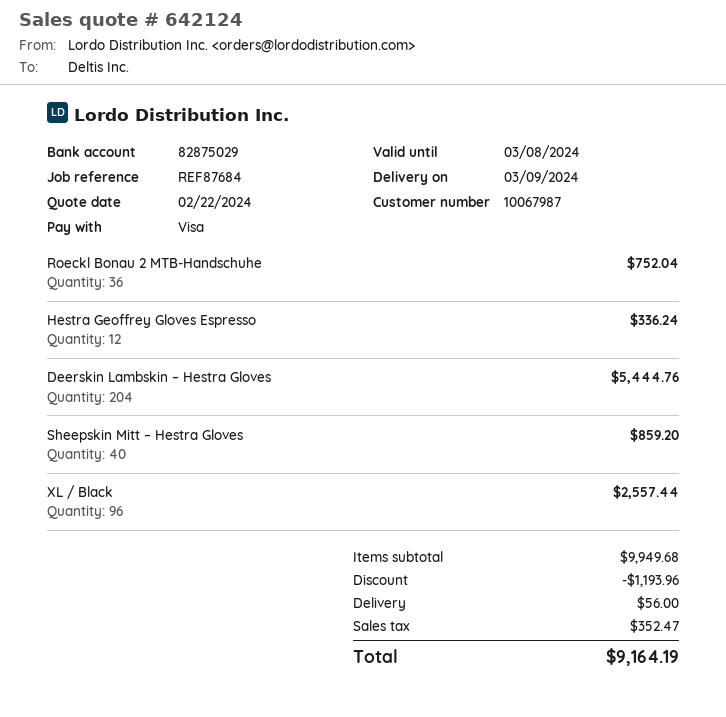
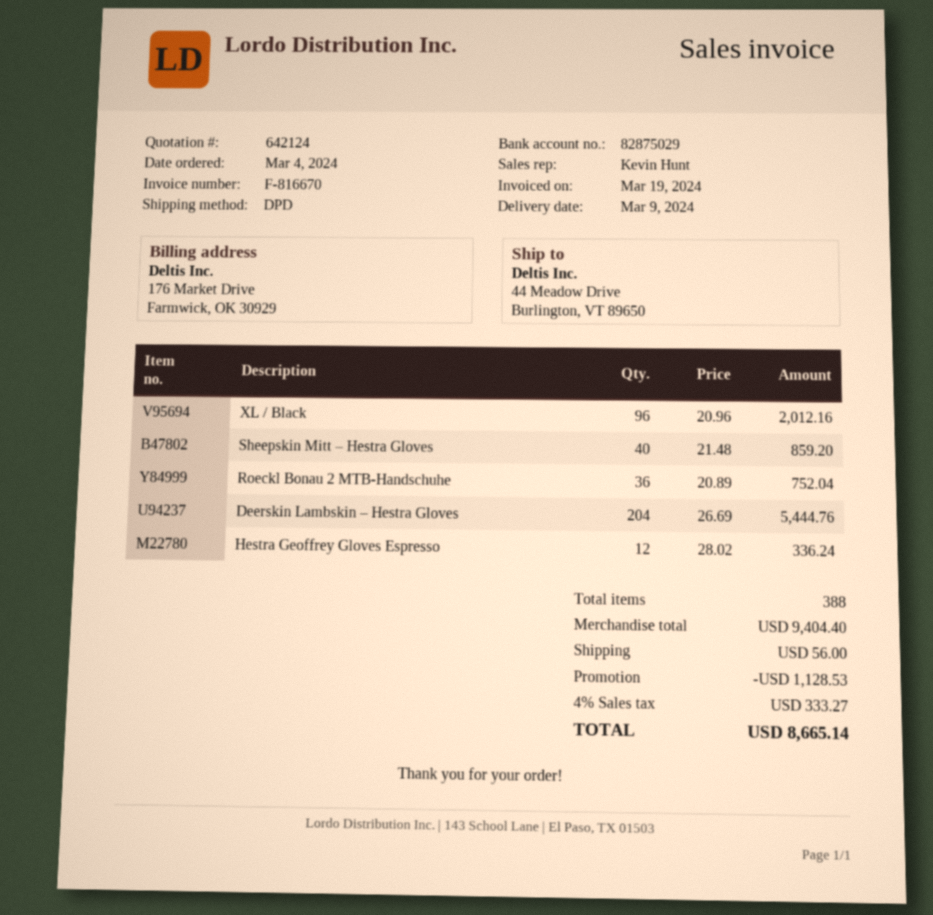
XL / Black: 96 for 2557.44 -> 96 for 2012.16
subtotal: 9949.68 -> 9404.40
discount: 1193.96 -> 1128.53
tax: 352.47 -> 333.27
total: 9164.19 -> 8665.14

